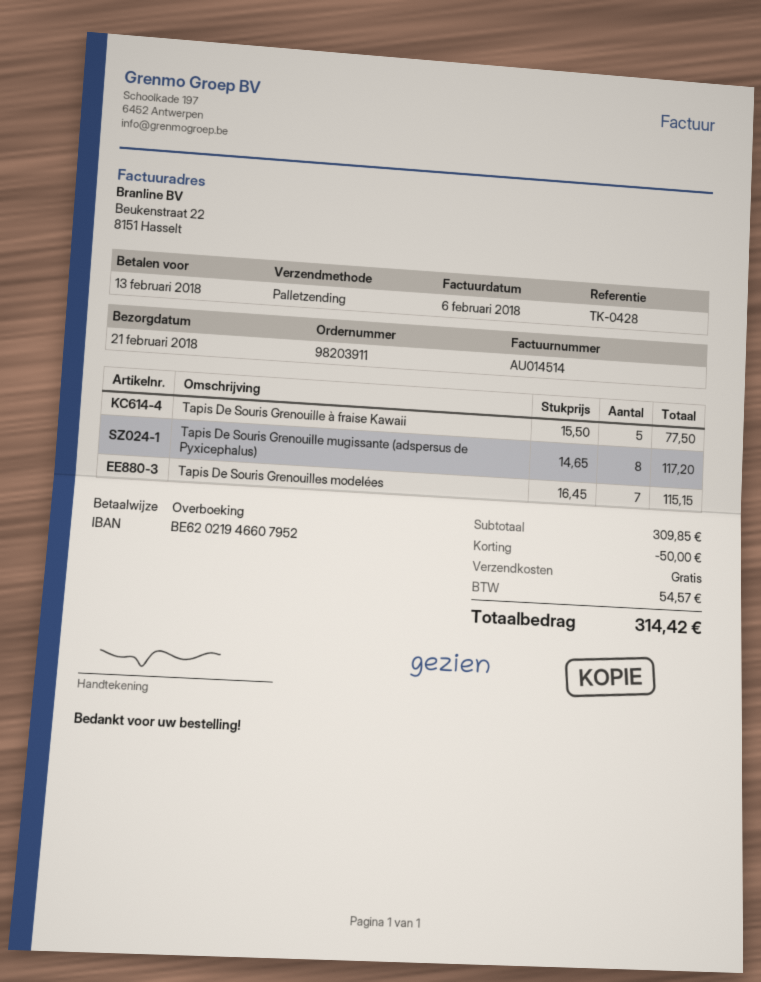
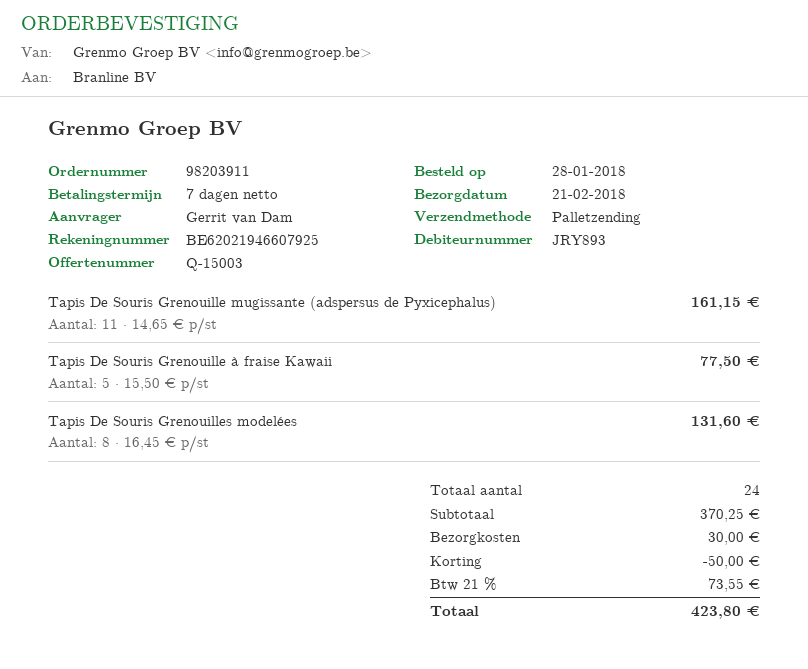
bank account: BE62021946607952 -> BE62021946607925
Tapis De Souris Grenouille mugissante (adspersus de Pyxicephalus): 8 x 14.65 = 117.20 -> 11 x 14.65 = 161.15
Tapis De Souris Grenouilles modelées: 7 x 16.45 = 115.15 -> 8 x 16.45 = 131.60
subtotal: 309.85 -> 370.25
shipping: 0.00 -> 30.00
tax: 54.57 -> 73.55
total: 314.42 -> 423.80

